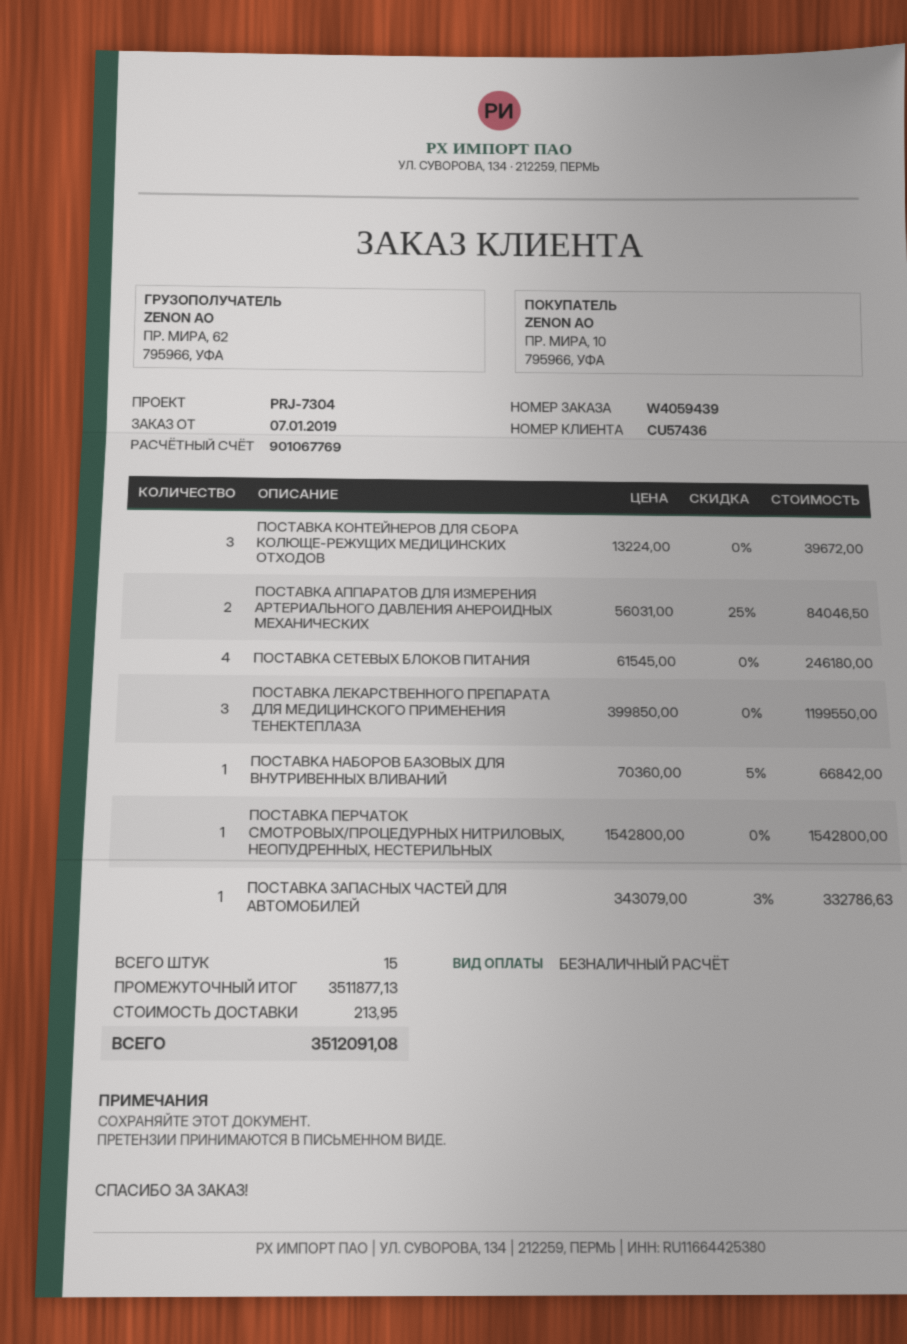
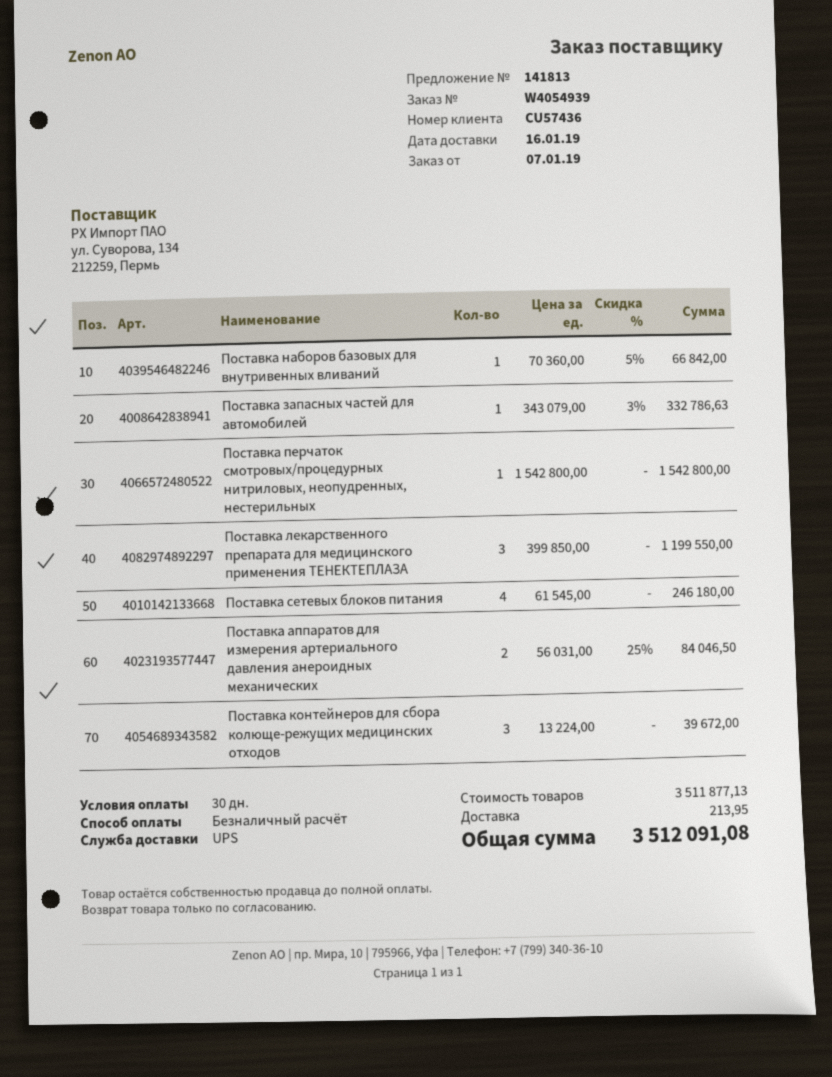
order number: W4059439 -> W4054939

